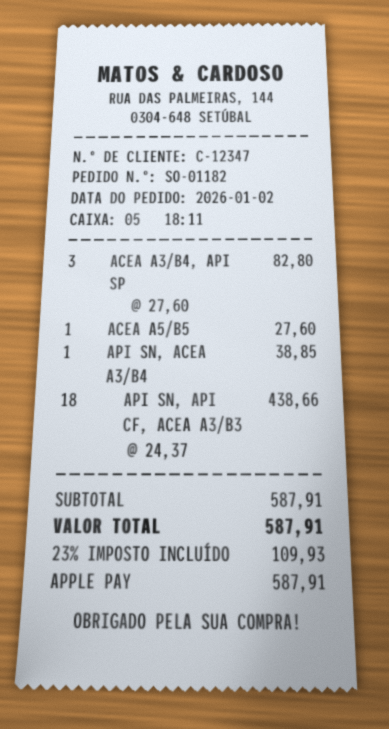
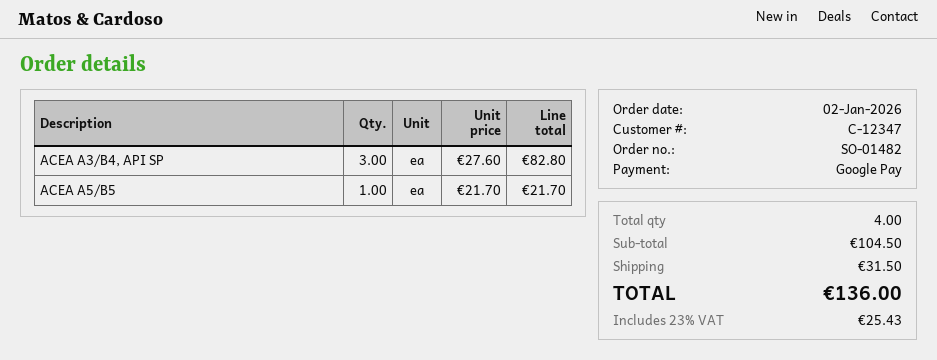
order number: SO-01182 -> SO-01482
payment method: Apple Pay -> Google Pay
ACEA A5/B5: 1 x 27.60 = 27.60 -> 1 x 21.70 = 21.70
API SN, ACEA A3/B4: 1 x 38.85 = 38.85 -> none
API SN, API CF, ACEA A3/B3: 18 x 24.37 = 438.66 -> none
subtotal: 587.91 -> 104.50
shipping: none -> 31.50
tax: 23% = 109.93 -> 23% = 25.43
total: 587.91 -> 136.00

